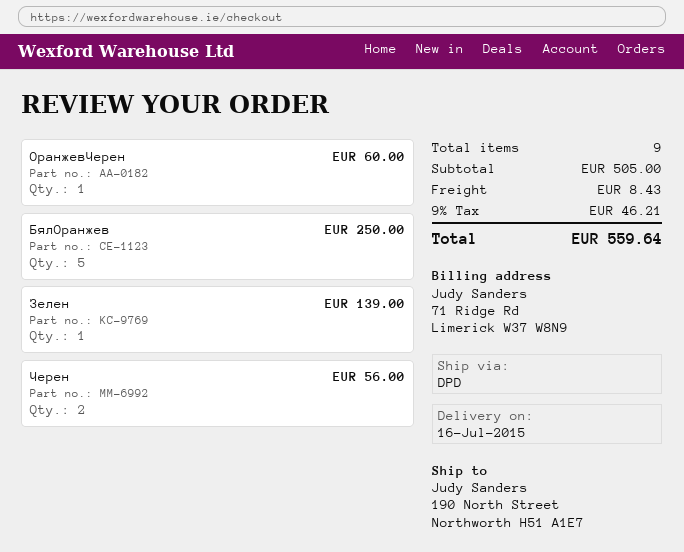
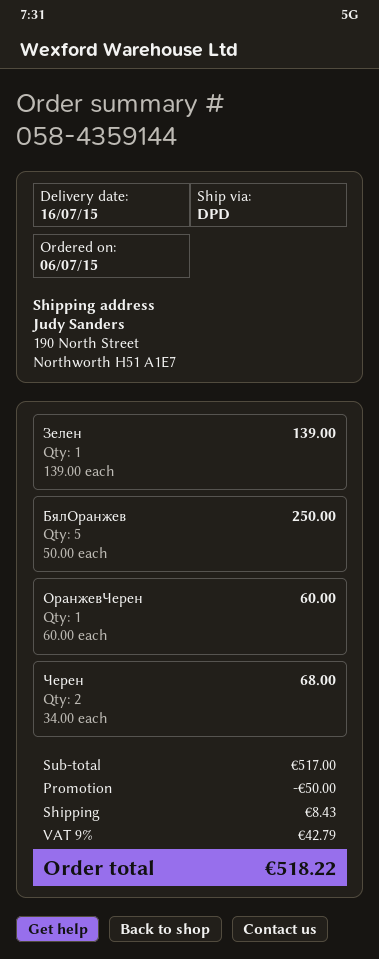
Черен: 2 for 56.00 -> 2 for 68.00
subtotal: 505.00 -> 517.00
discount: none -> 50.00
tax: 9% = 46.21 -> 9% = 42.79
total: 559.64 -> 518.22

